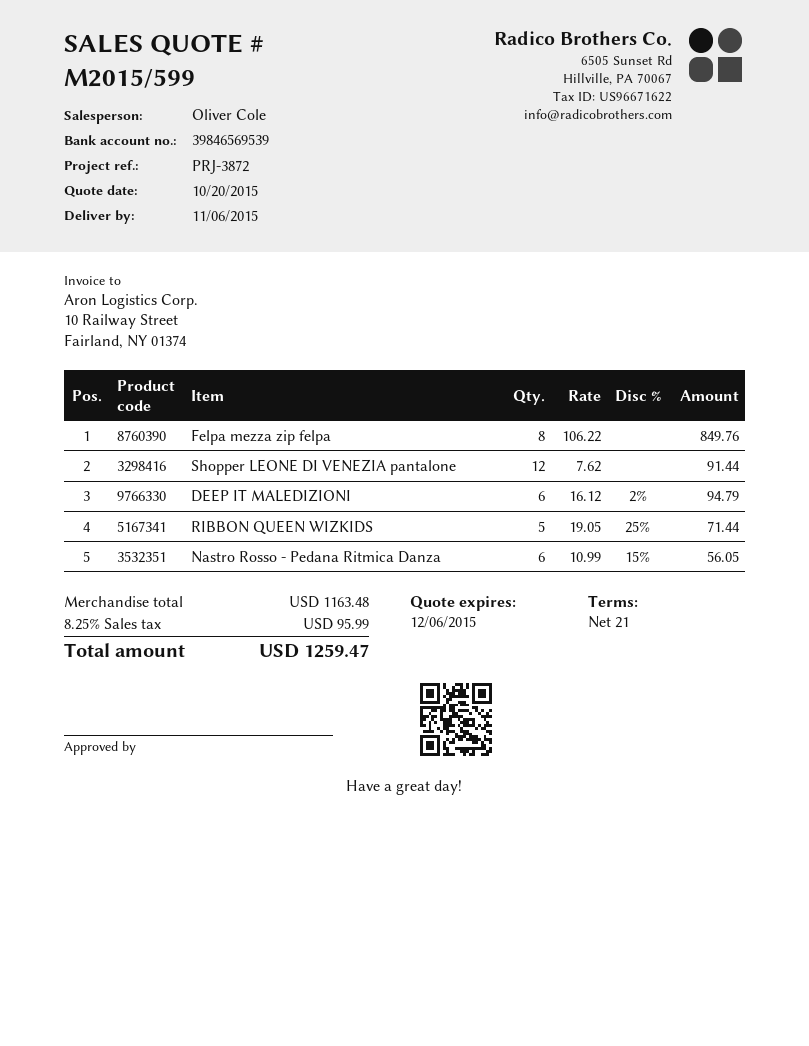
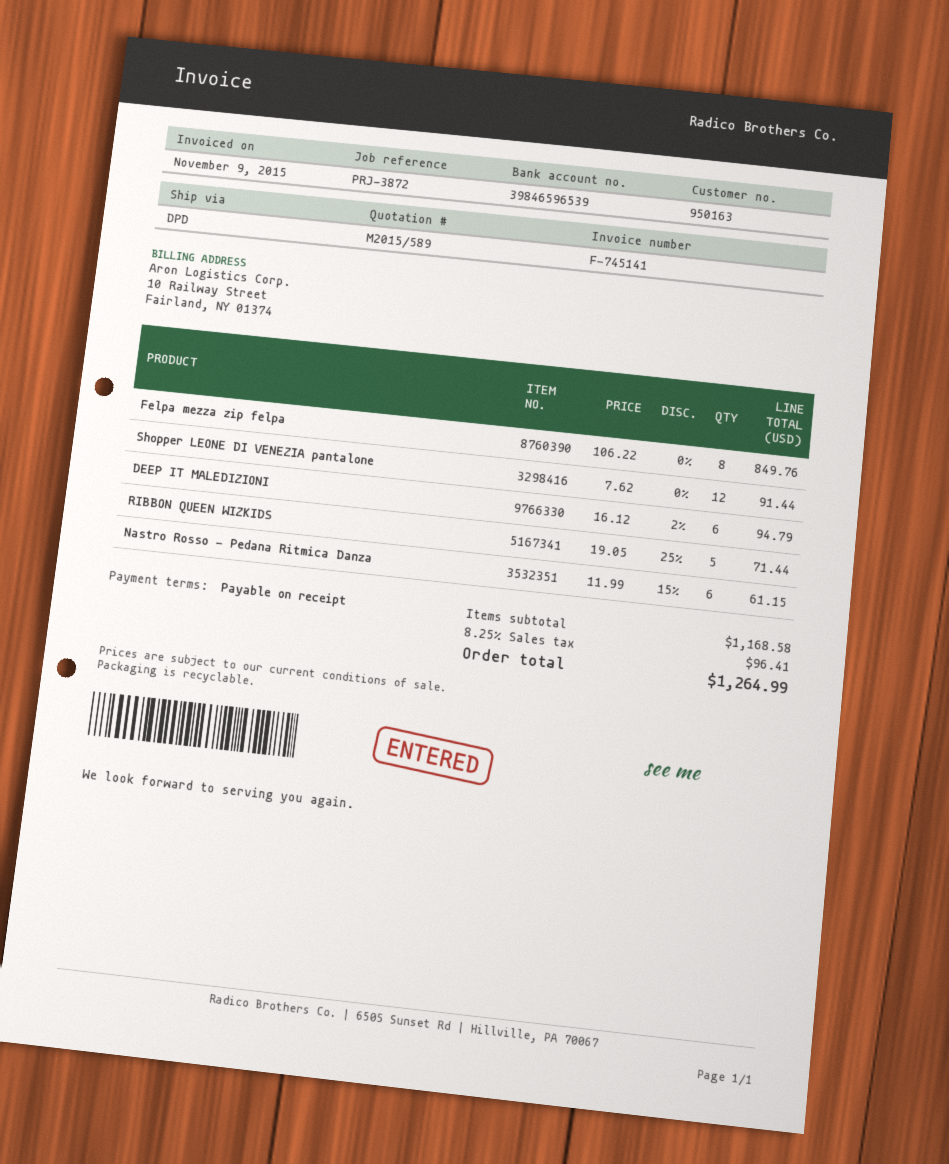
quote number: M2015/599 -> M2015/589
payment terms: 21 days -> on receipt
bank account: 39846569539 -> 39846596539
Nastro Rosso - Pedana Ritmica Danza: 6 x 10.99 - 15% = 56.05 -> 6 x 11.99 - 15% = 61.15
subtotal: 1163.48 -> 1168.58
tax: 8.25% = 95.99 -> 8.25% = 96.41
total: 1259.47 -> 1264.99

